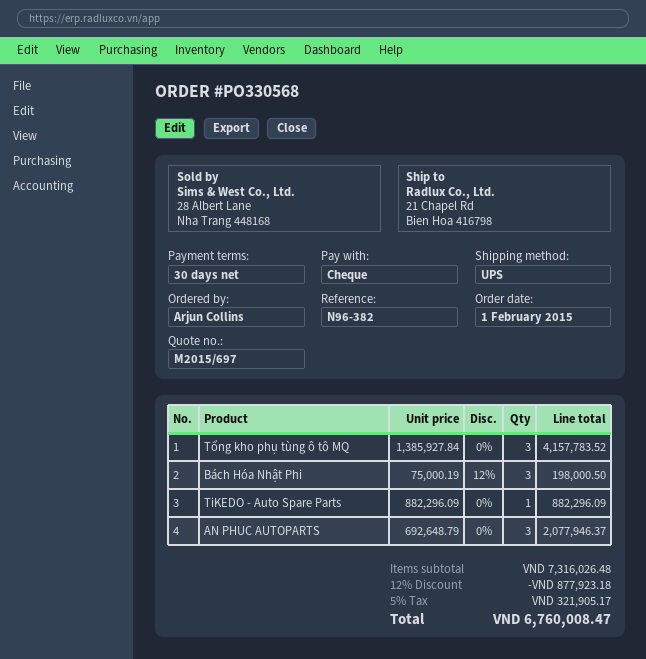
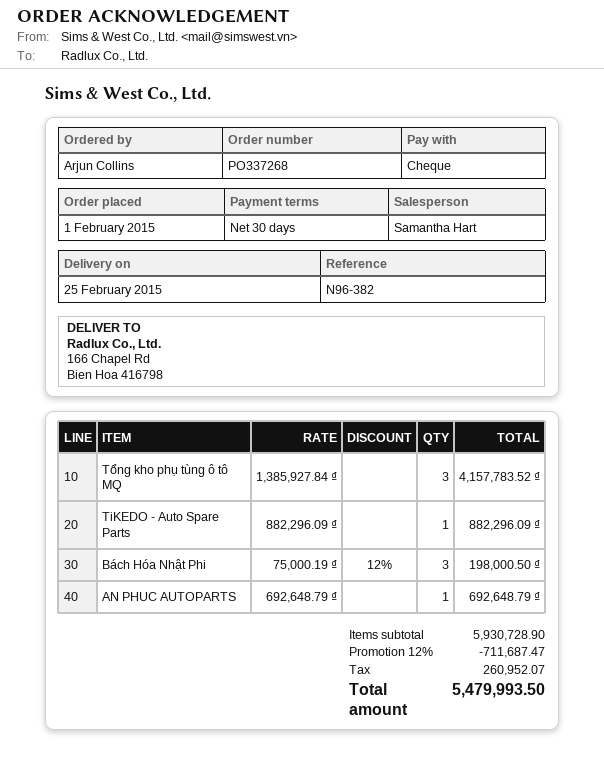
order number: PO330568 -> PO337268
ship to: 21 Chapel Rd, Bien Hoa 416798 -> 166 Chapel Rd, Bien Hoa 416798
AN PHUC AUTOPARTS: 3 x 692648.79 = 2077946.37 -> 1 x 692648.79 = 692648.79
subtotal: 7316026.48 -> 5930728.90
discount: 12% = 877923.18 -> 12% = 711687.47
tax: 321905.17 -> 260952.07
total: 6760008.47 -> 5479993.50

